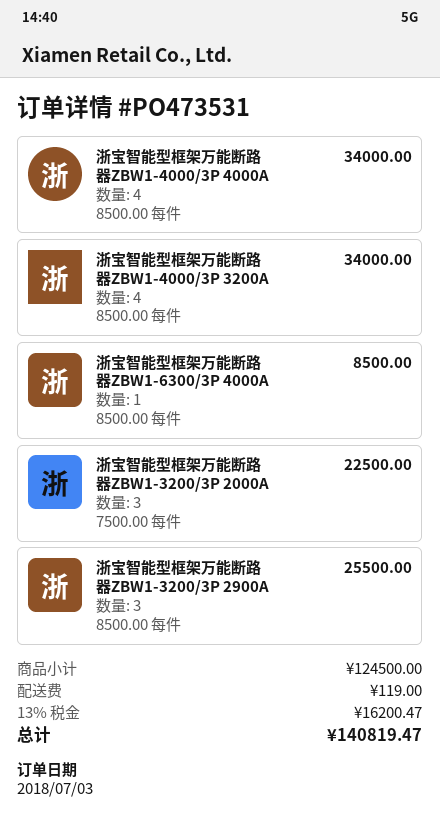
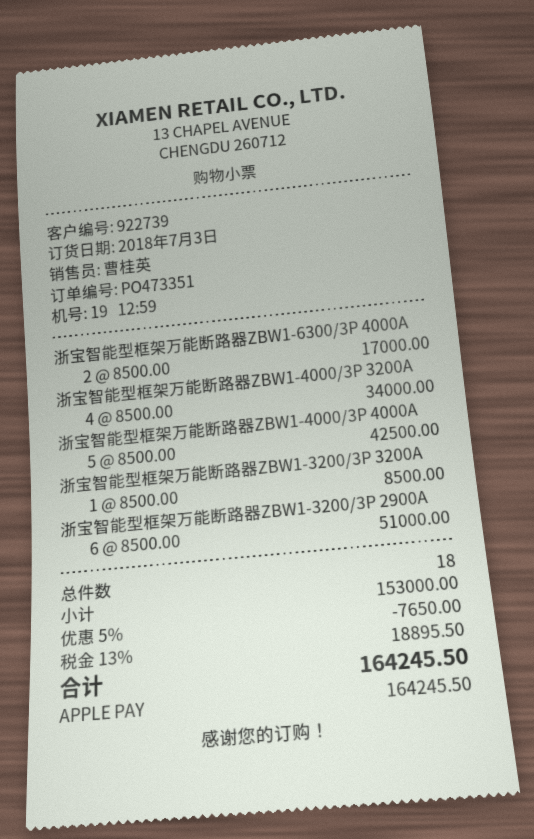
order number: PO473531 -> PO473351
浙宝智能型框架万能断路器ZBW1-4000/3P 4000A: 4 x 8500.00 = 34000.00 -> 5 x 8500.00 = 42500.00
浙宝智能型框架万能断路器ZBW1-6300/3P 4000A: 1 x 8500.00 = 8500.00 -> 2 x 8500.00 = 17000.00
浙宝智能型框架万能断路器ZBW1-3200/3P 2000A: 3 x 7500.00 = 22500.00 -> none
浙宝智能型框架万能断路器ZBW1-3200/3P 2900A: 3 x 8500.00 = 25500.00 -> 6 x 8500.00 = 51000.00
浙宝智能型框架万能断路器ZBW1-3200/3P 3200A: none -> 1 x 8500.00 = 8500.00
subtotal: 124500.00 -> 153000.00
discount: none -> 5% = 7650.00
shipping: 119.00 -> none
tax: 13% = 16200.47 -> 13% = 18895.50
total: 140819.47 -> 164245.50

